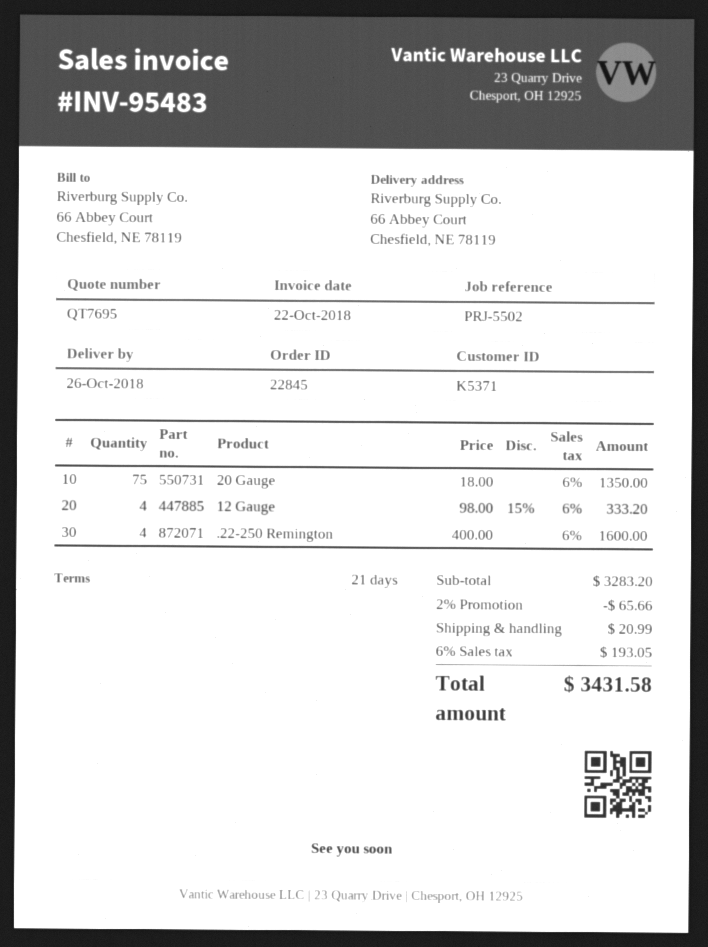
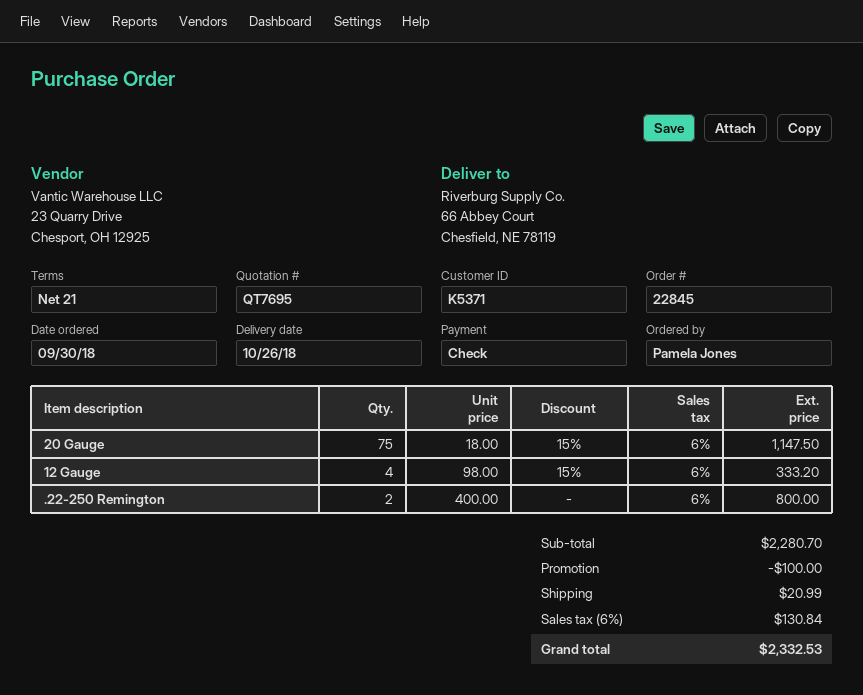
20 Gauge: 75 x 18.00 = 1350.00 -> 75 x 18.00 - 15% = 1147.50
.22-250 Remington: 4 x 400.00 = 1600.00 -> 2 x 400.00 = 800.00
subtotal: 3283.20 -> 2280.70
discount: 65.66 -> 100.00
tax: 6% = 193.05 -> 6% = 130.84
total: 3431.58 -> 2332.53

